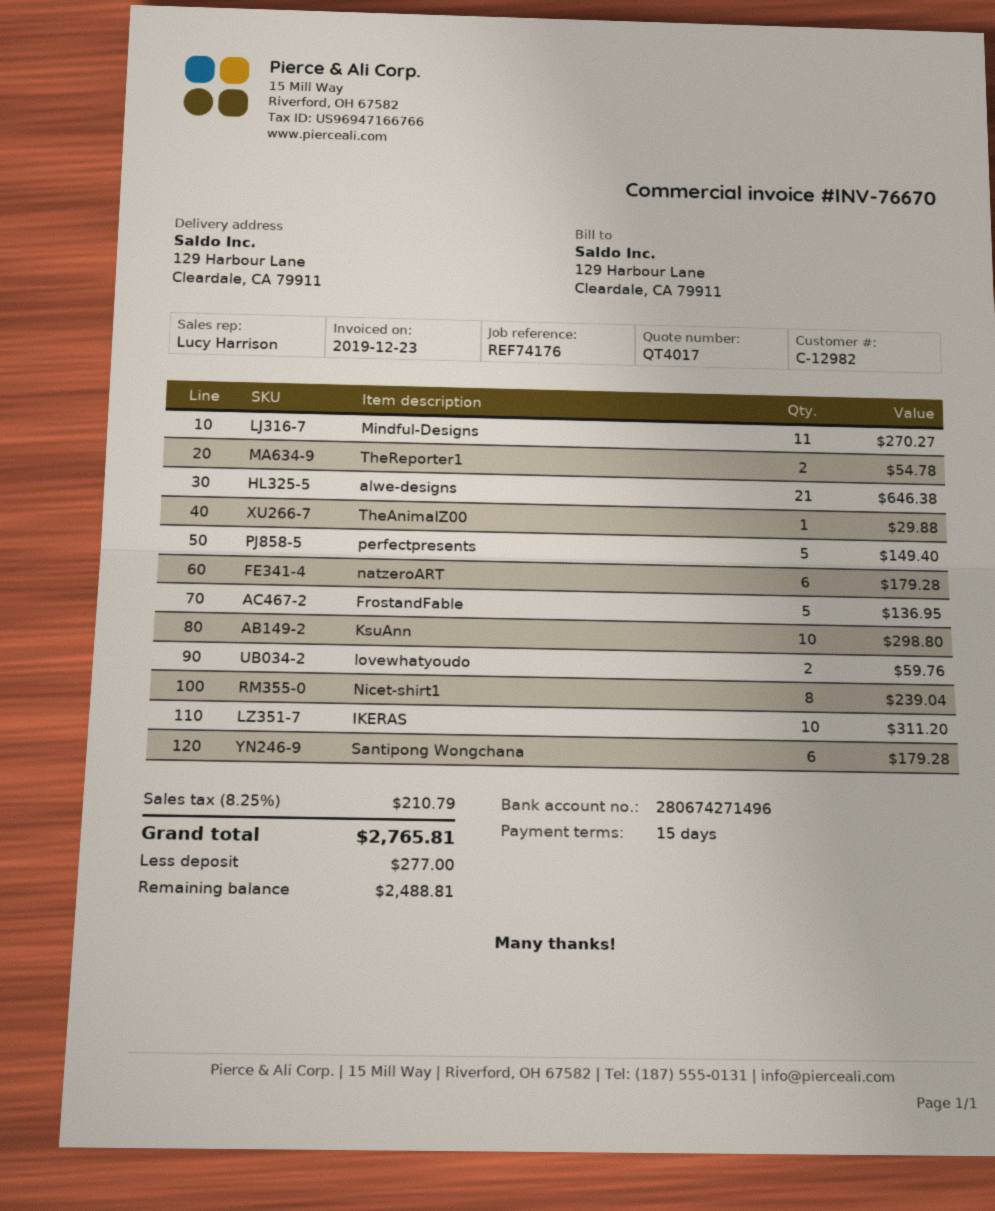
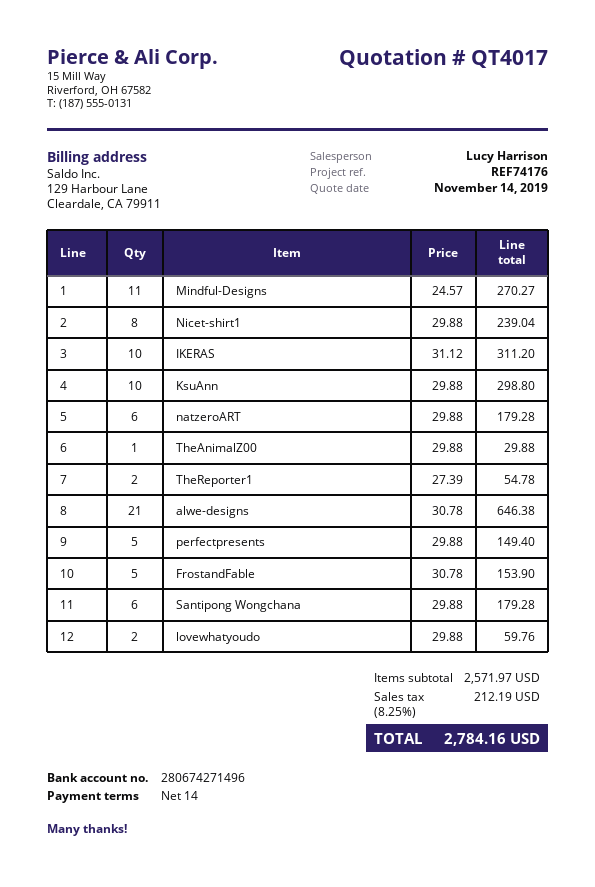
payment terms: 15 days -> 14 days
FrostandFable: 5 for 136.95 -> 5 for 153.90
tax: 8.25% = 210.79 -> 8.25% = 212.19
total: 2765.81 -> 2784.16

